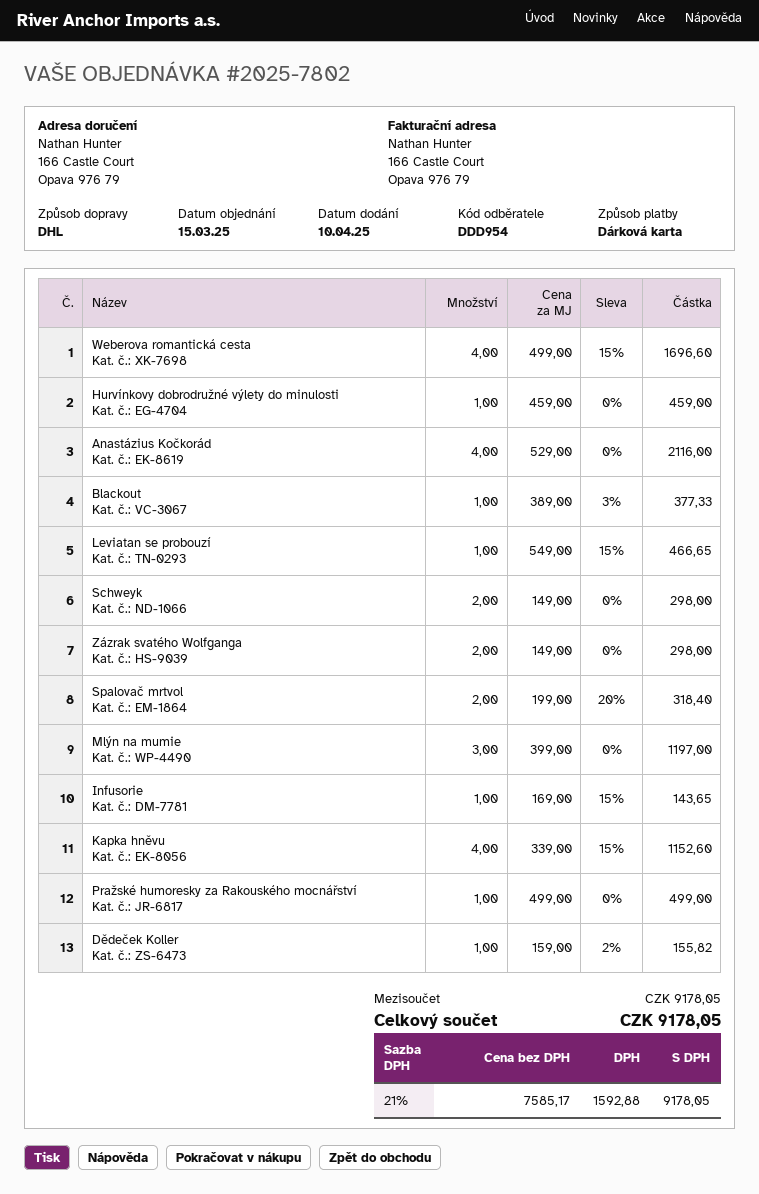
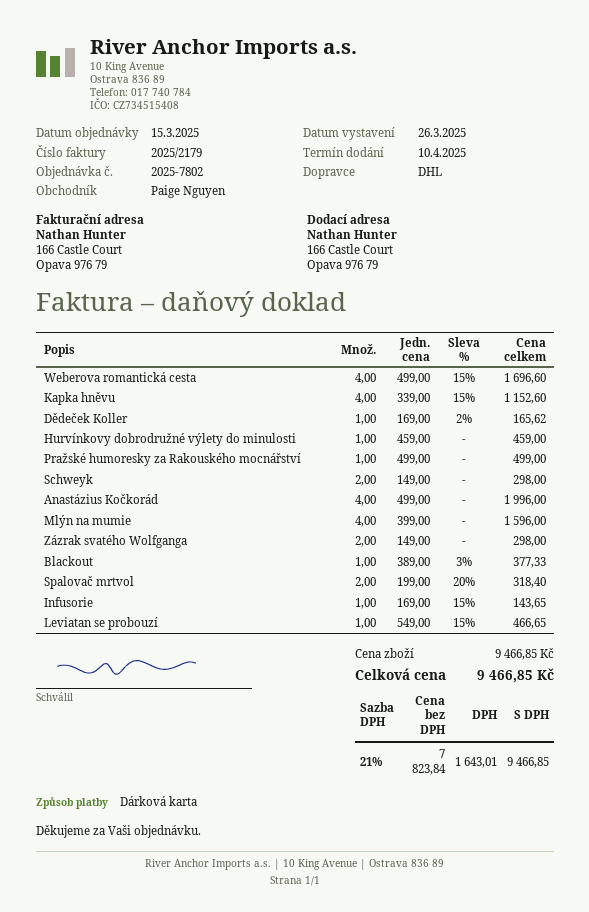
Anastázius Kočkorád: 4 x 529.00 = 2116.00 -> 4 x 499.00 = 1996.00
Mlýn na mumie: 3 x 399.00 = 1197.00 -> 4 x 399.00 = 1596.00
Dědeček Koller: 1 x 159.00 - 2% = 155.82 -> 1 x 169.00 - 2% = 165.62
subtotal: 9178.05 -> 9466.85
net: 7585.17 -> 7823.84
tax: 21% = 1592.88 -> 21% = 1643.01
total: 9178.05 -> 9466.85

